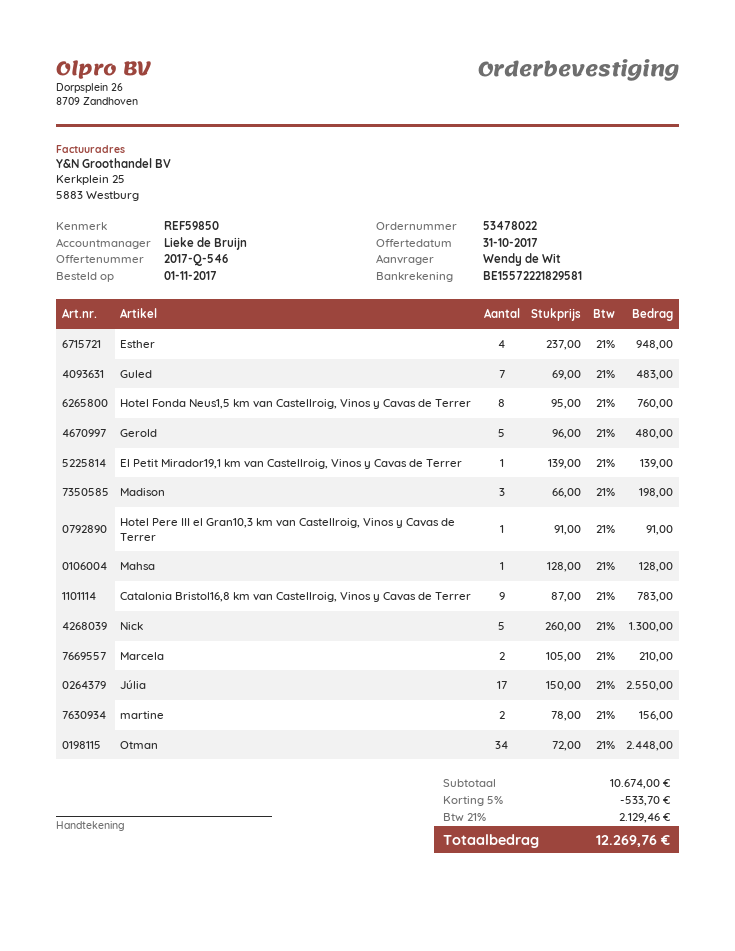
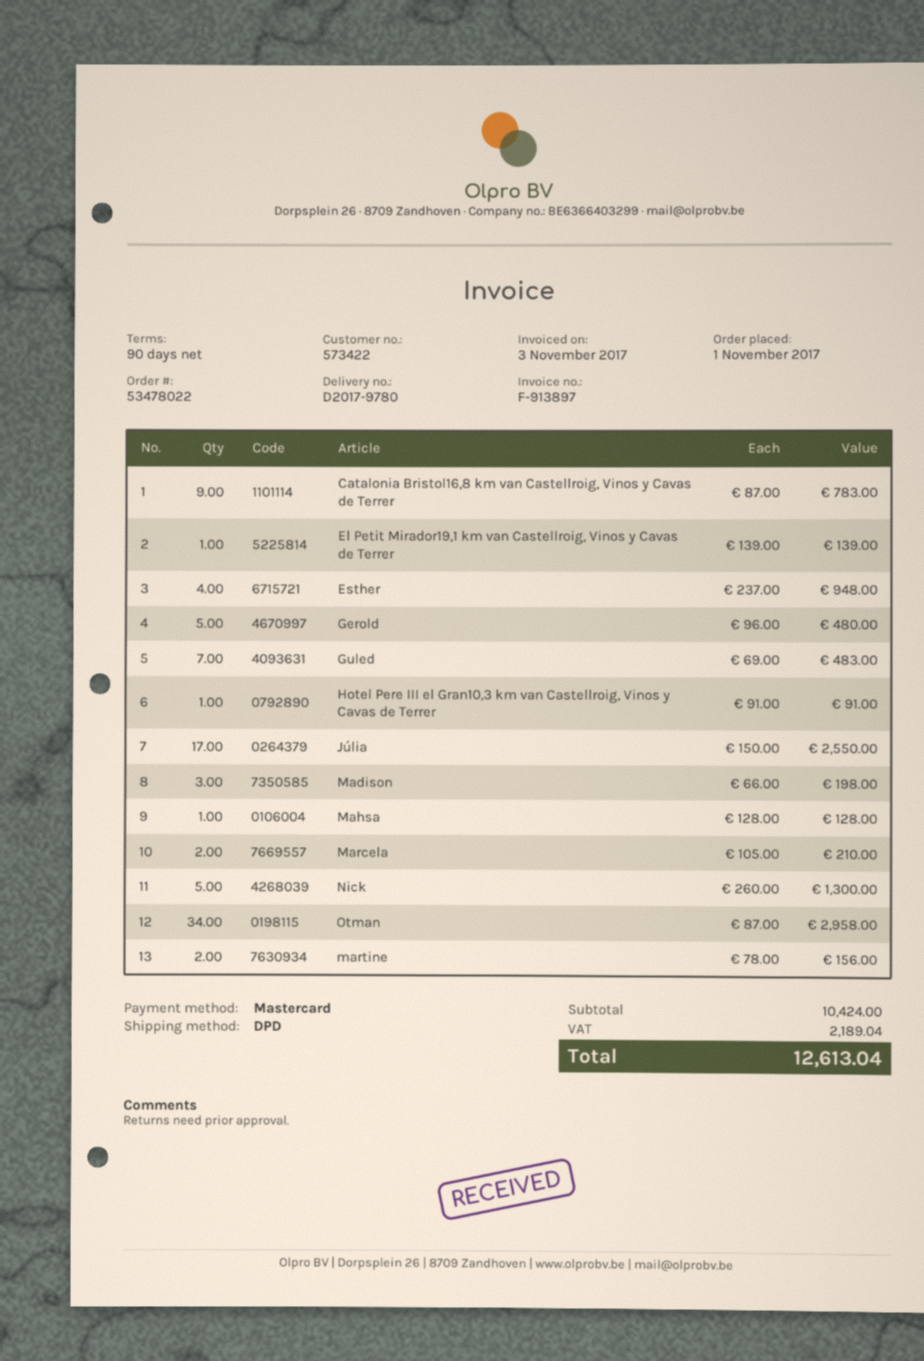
Hotel Fonda Neus1,5 km van Castellroig, Vinos y Cavas de Terrer: 8 x 95.00 = 760.00 -> none
Otman: 34 x 72.00 = 2448.00 -> 34 x 87.00 = 2958.00
subtotal: 10674.00 -> 10424.00
discount: 5% = 533.70 -> none
tax: 2129.46 -> 2189.04
total: 12269.76 -> 12613.04

